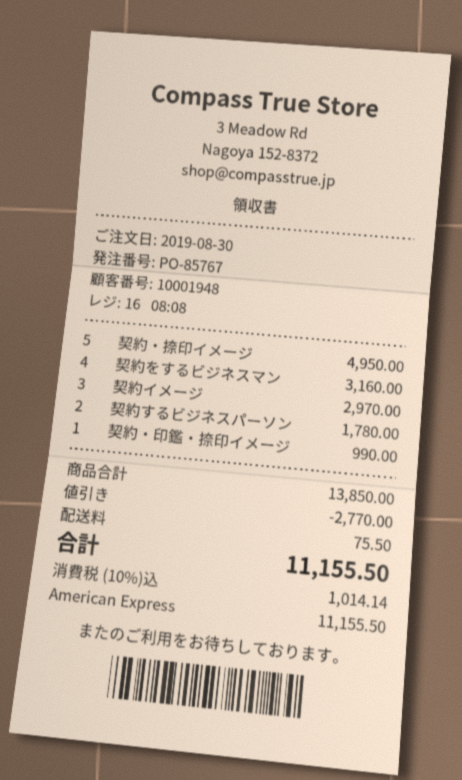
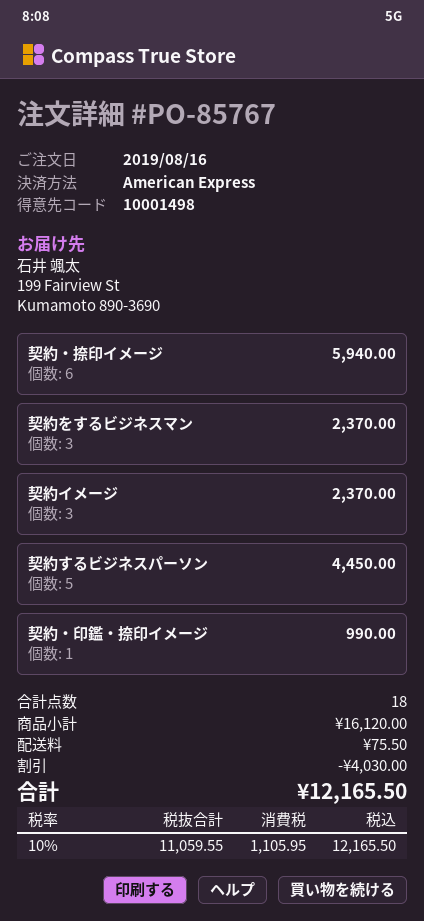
order date: 2019-08-30 -> 2019-08-16
customer number: 10001948 -> 10001498
契約・捺印イメージ: 5 for 4950.00 -> 6 for 5940.00
契約をするビジネスマン: 4 for 3160.00 -> 3 for 2370.00
契約イメージ: 3 for 2970.00 -> 3 for 2370.00
契約するビジネスパーソン: 2 for 1780.00 -> 5 for 4450.00
subtotal: 13850.00 -> 16120.00
discount: 2770.00 -> 4030.00
tax: 10% = 1014.14 -> 10% = 1105.95
total: 11155.50 -> 12165.50

